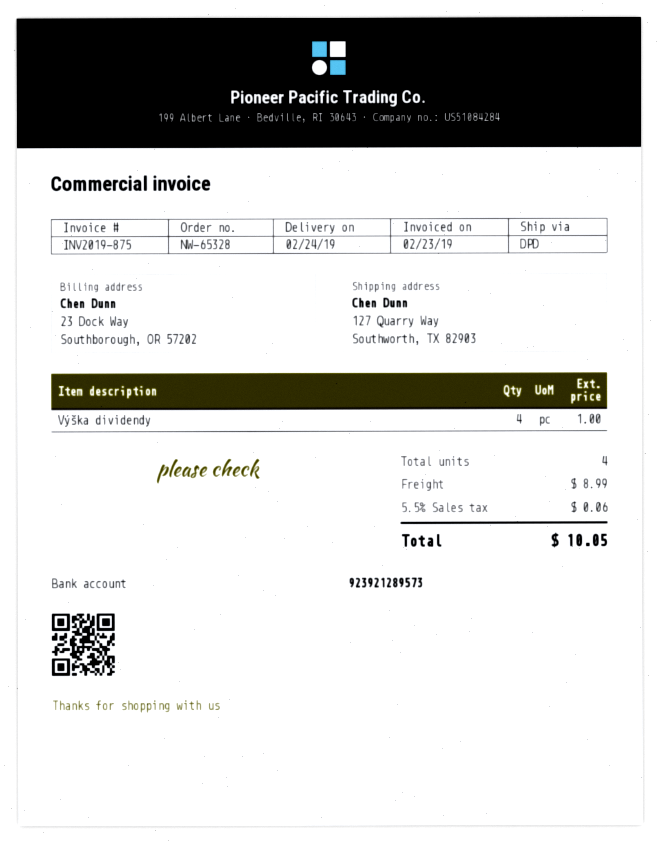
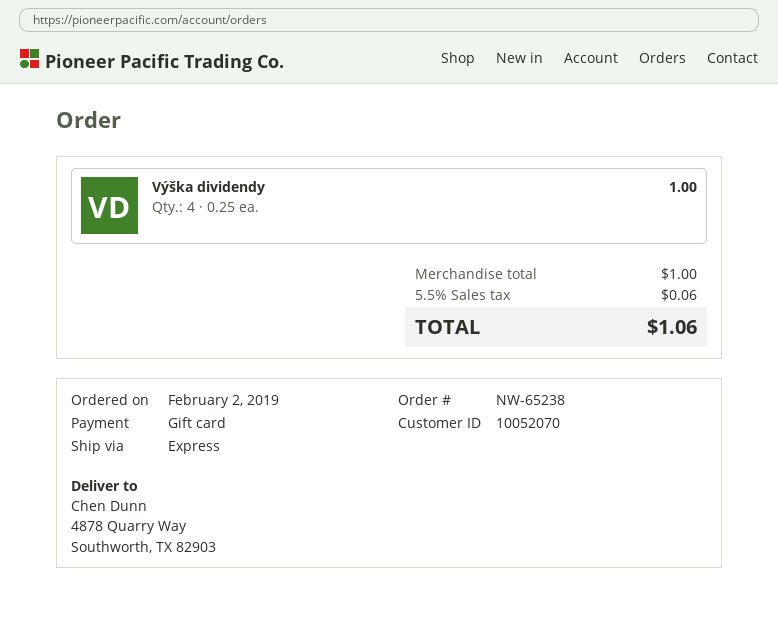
order number: NW-65328 -> NW-65238
shipping method: DPD -> express
ship to: 127 Quarry Way, Southworth, TX 82903 -> 4878 Quarry Way, Southworth, TX 82903
shipping: 8.99 -> none
total: 10.05 -> 1.06

